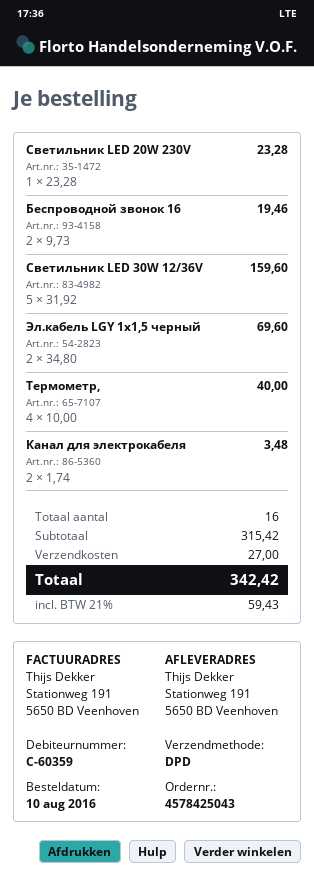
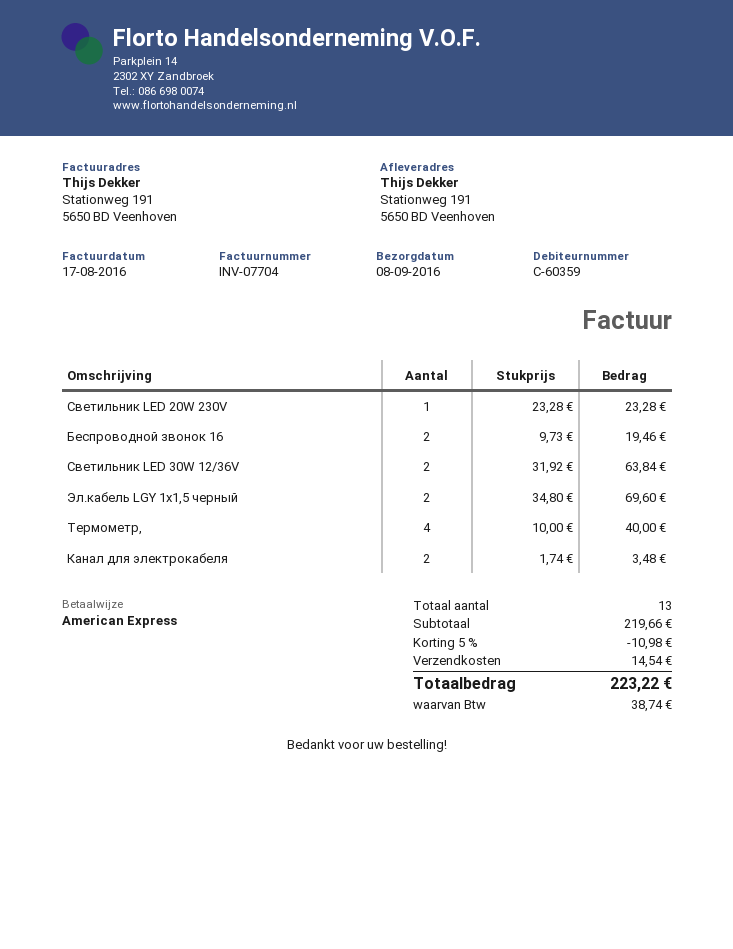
Светильник LED 30W 12/36V: 5 x 31.92 = 159.60 -> 2 x 31.92 = 63.84
total quantity: 16 -> 13
subtotal: 315.42 -> 219.66
discount: none -> 5% = 10.98
shipping: 27.00 -> 14.54
tax: 59.43 -> 38.74
total: 342.42 -> 223.22

